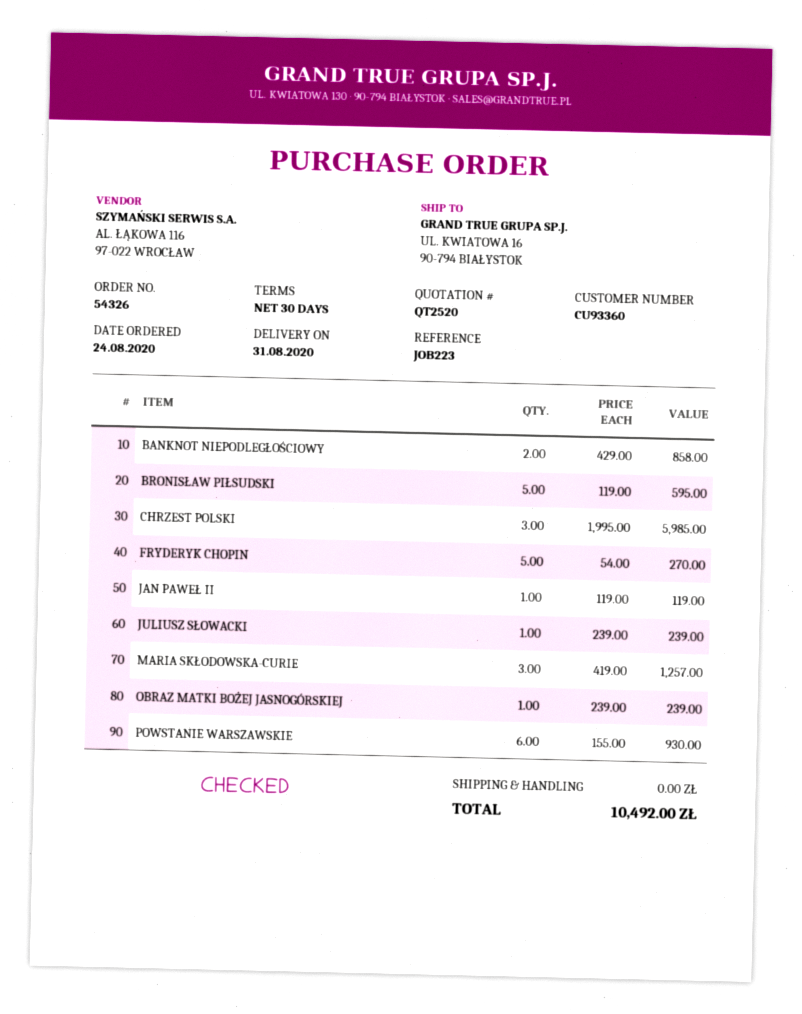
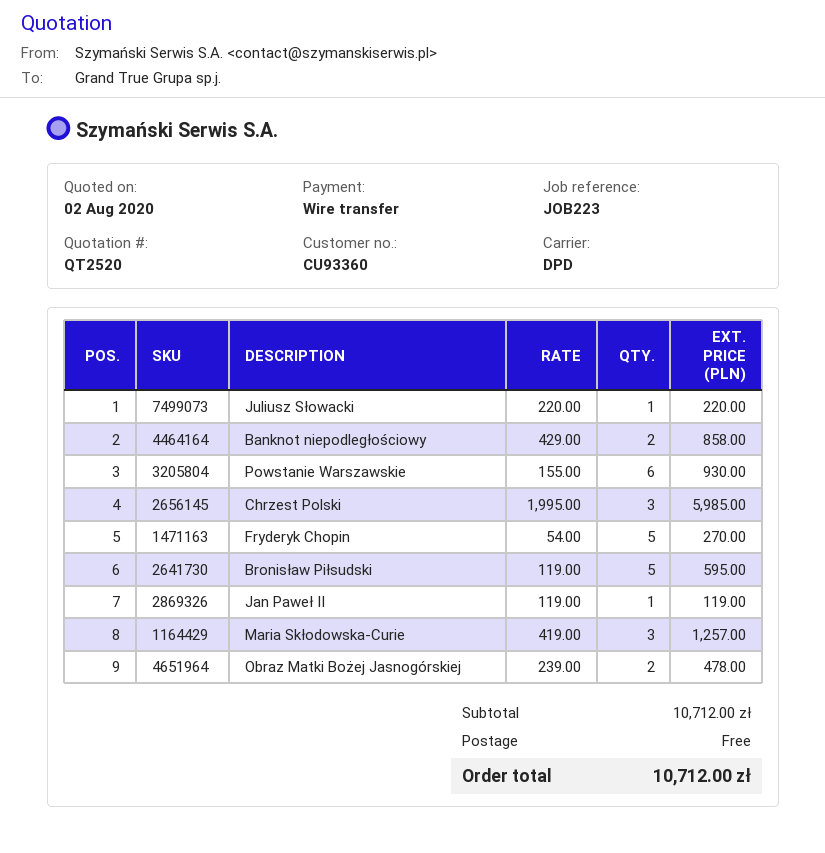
JULIUSZ SŁOWACKI: 1 x 239.00 = 239.00 -> 1 x 220.00 = 220.00
OBRAZ MATKI BOŻEJ JASNOGÓRSKIEJ: 1 x 239.00 = 239.00 -> 2 x 239.00 = 478.00
total: 10492.00 -> 10712.00

